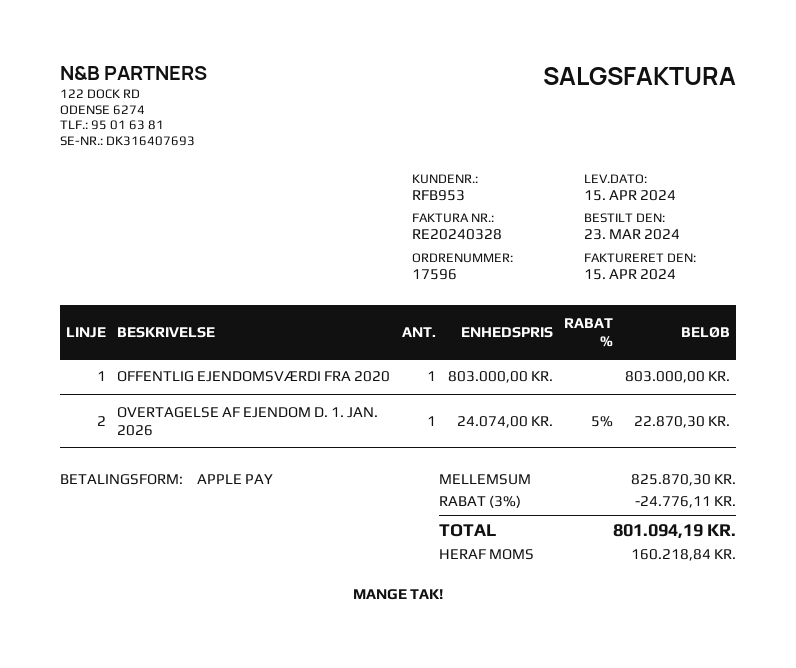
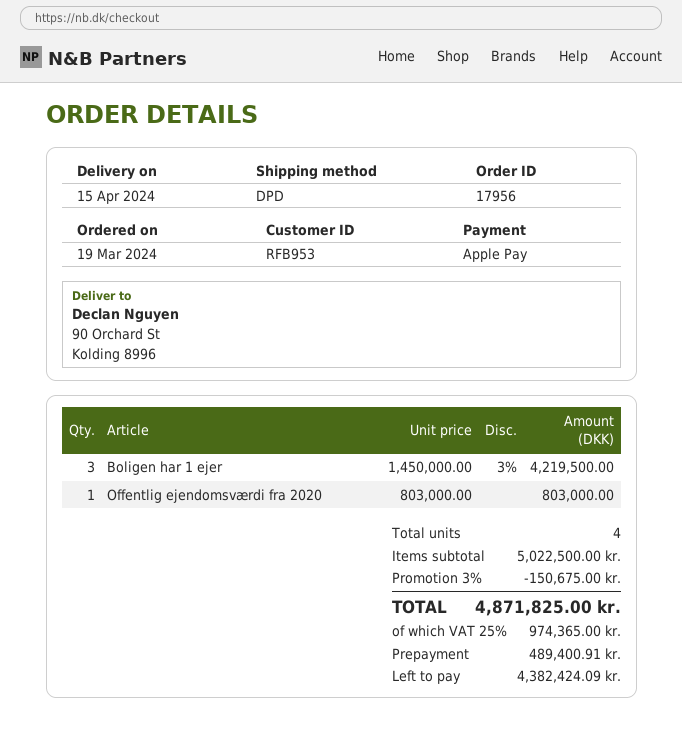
order number: 17596 -> 17956
order date: 2024-03-23 -> 2024-03-19
OVERTAGELSE AF EJENDOM D. 1. JAN. 2026: 1 x 24074.00 - 5% = 22870.30 -> none
Boligen har 1 ejer: none -> 3 x 1450000.00 - 3% = 4219500.00
subtotal: 825870.30 -> 5022500.00
discount: 3% = 24776.11 -> 3% = 150675.00
tax: 160218.84 -> 974365.00
total: 801094.19 -> 4871825.00

